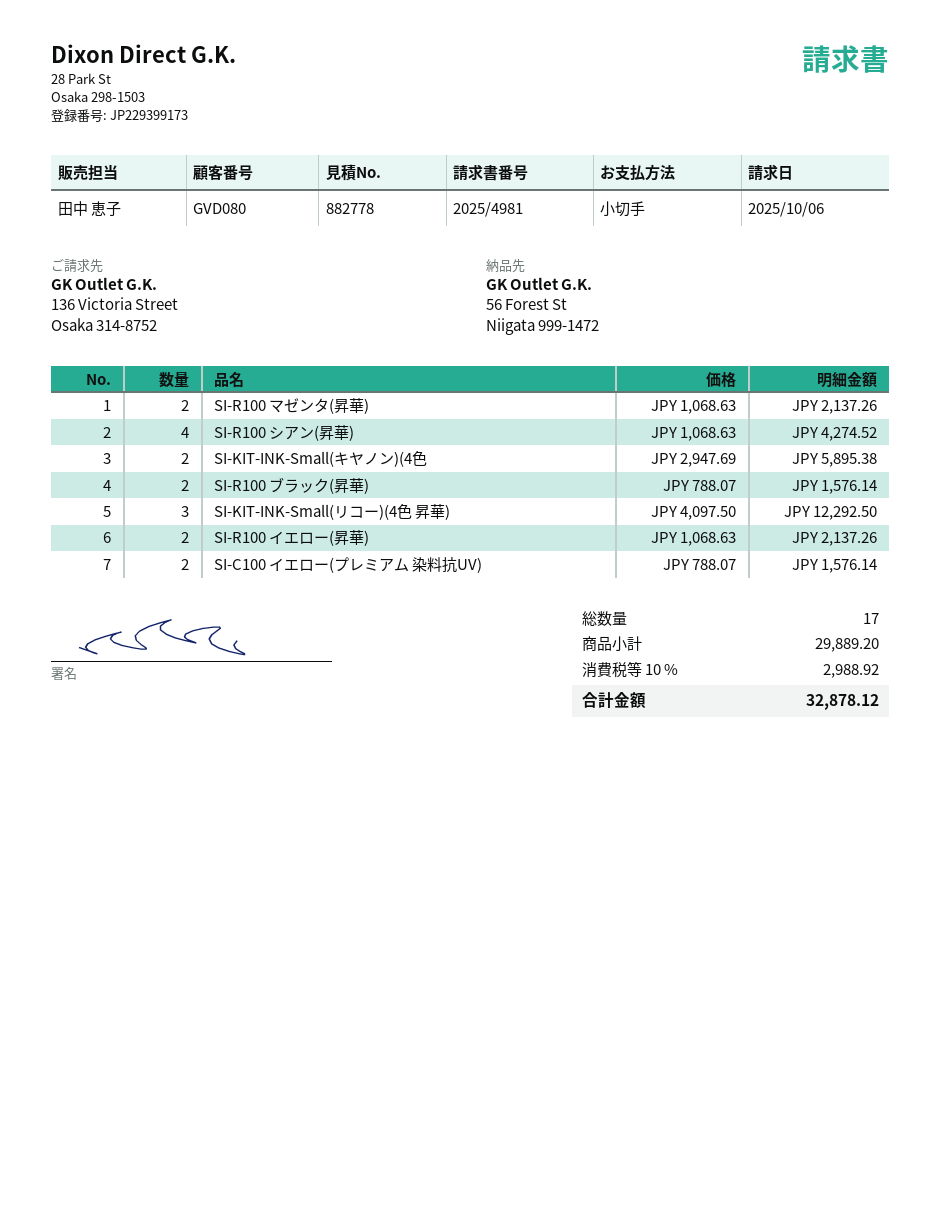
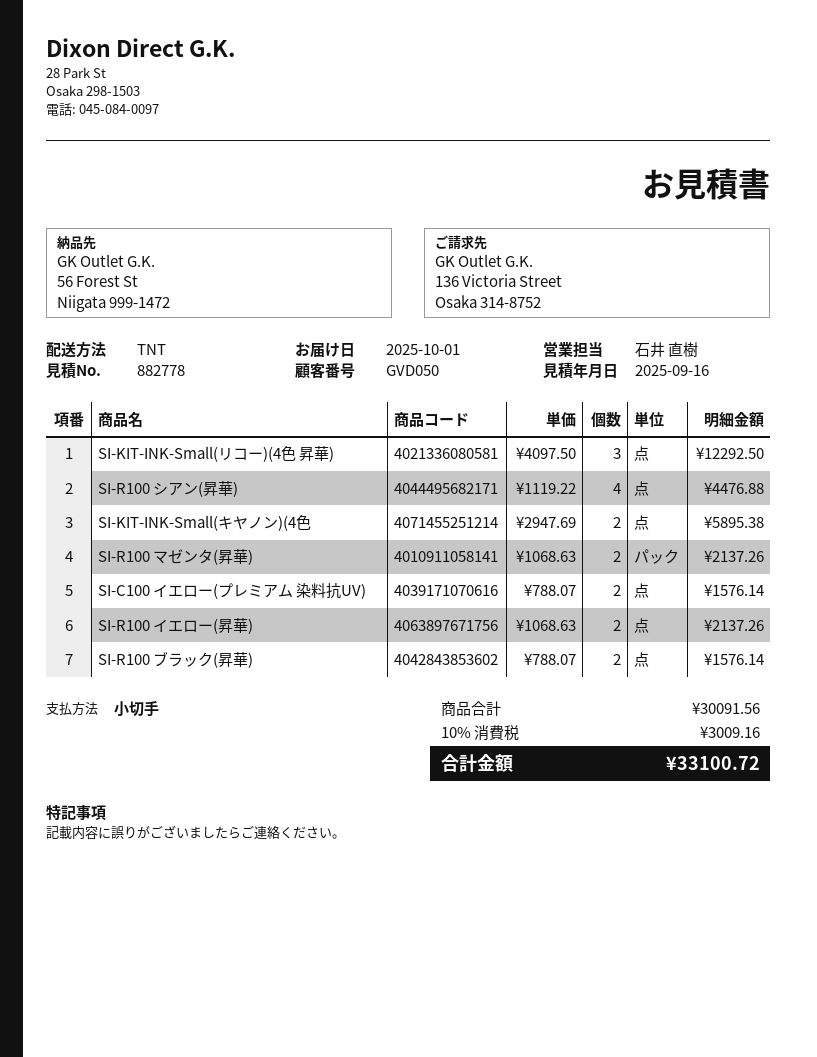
customer number: GVD080 -> GVD050
sales rep: 田中 恵子 -> 石井 直樹
SI-R100 シアン(昇華): 4 x 1068.63 = 4274.52 -> 4 x 1119.22 = 4476.88
subtotal: 29889.20 -> 30091.56
tax: 10% = 2988.92 -> 10% = 3009.16
total: 32878.12 -> 33100.72

